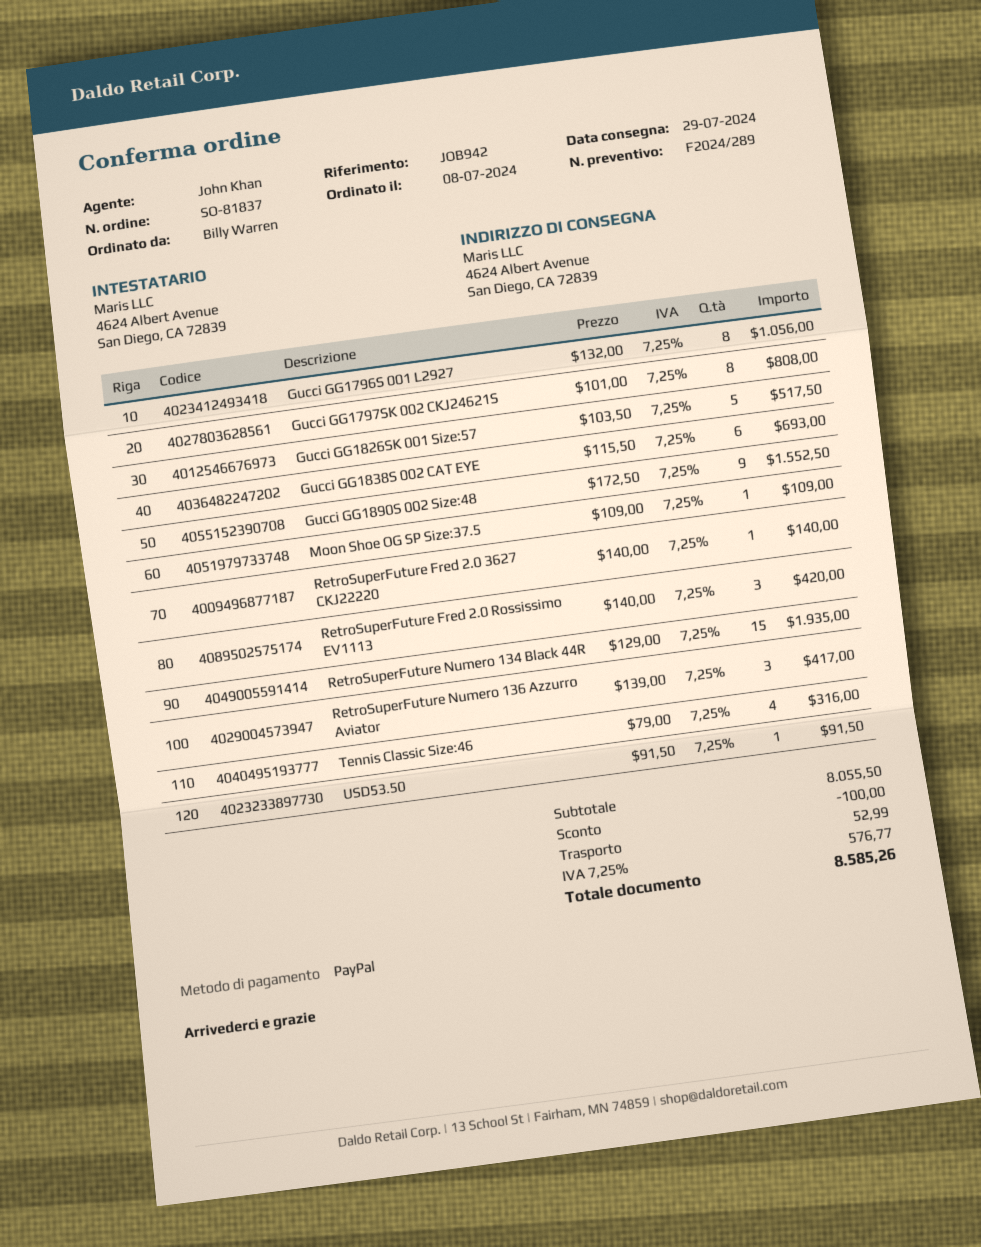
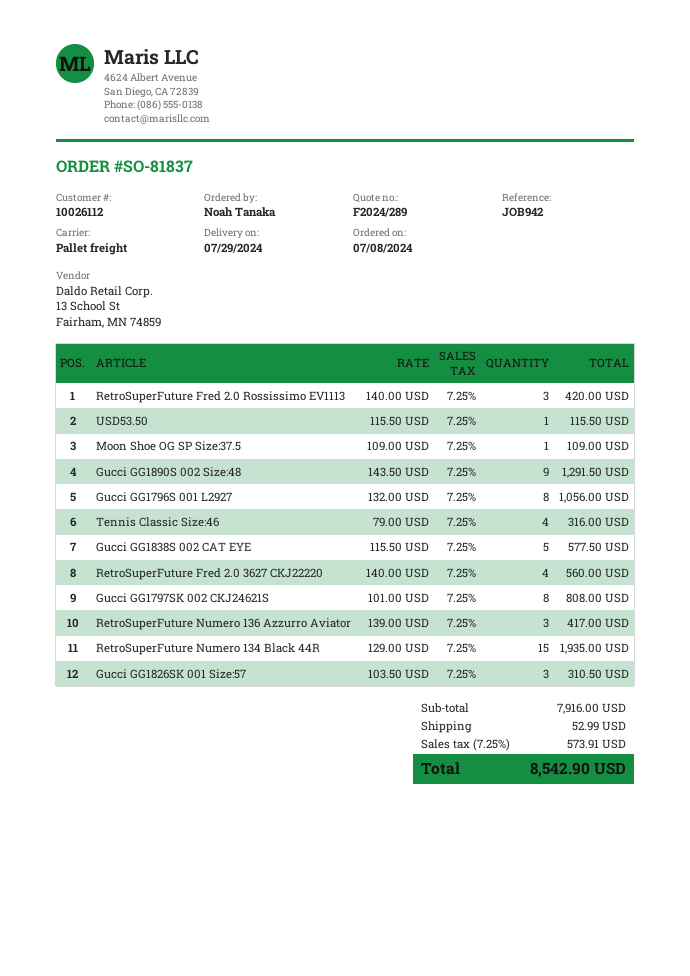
ordered by: Billy Warren -> Noah Tanaka
Gucci GG1826SK 001 Size:57: 5 x 103.50 = 517.50 -> 3 x 103.50 = 310.50
Gucci GG1838S 002 CAT EYE: 6 x 115.50 = 693.00 -> 5 x 115.50 = 577.50
Gucci GG1890S 002 Size:48: 9 x 172.50 = 1552.50 -> 9 x 143.50 = 1291.50
RetroSuperFuture Fred 2.0 3627 CKJ22220: 1 x 140.00 = 140.00 -> 4 x 140.00 = 560.00
USD53.50: 1 x 91.50 = 91.50 -> 1 x 115.50 = 115.50
subtotal: 8055.50 -> 7916.00
discount: 100.00 -> none
tax: 7.25% = 576.77 -> 7.25% = 573.91
total: 8585.26 -> 8542.90

